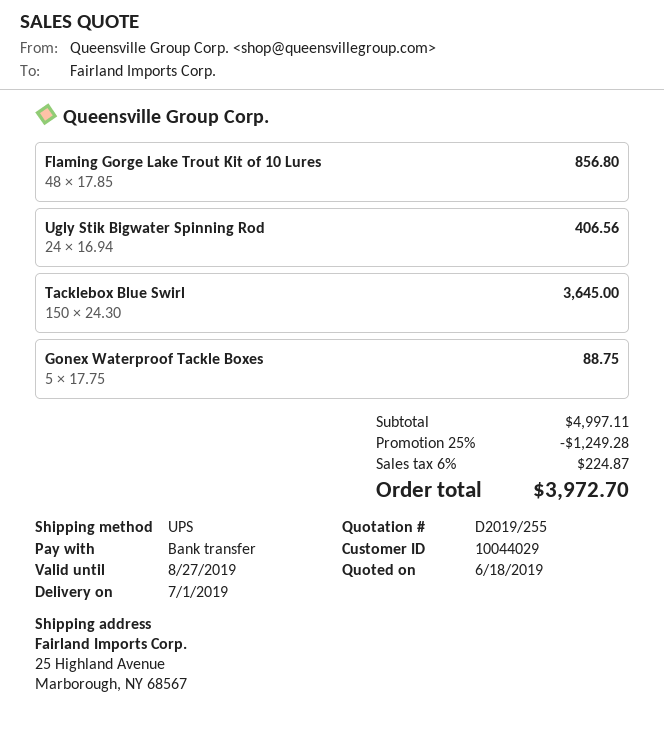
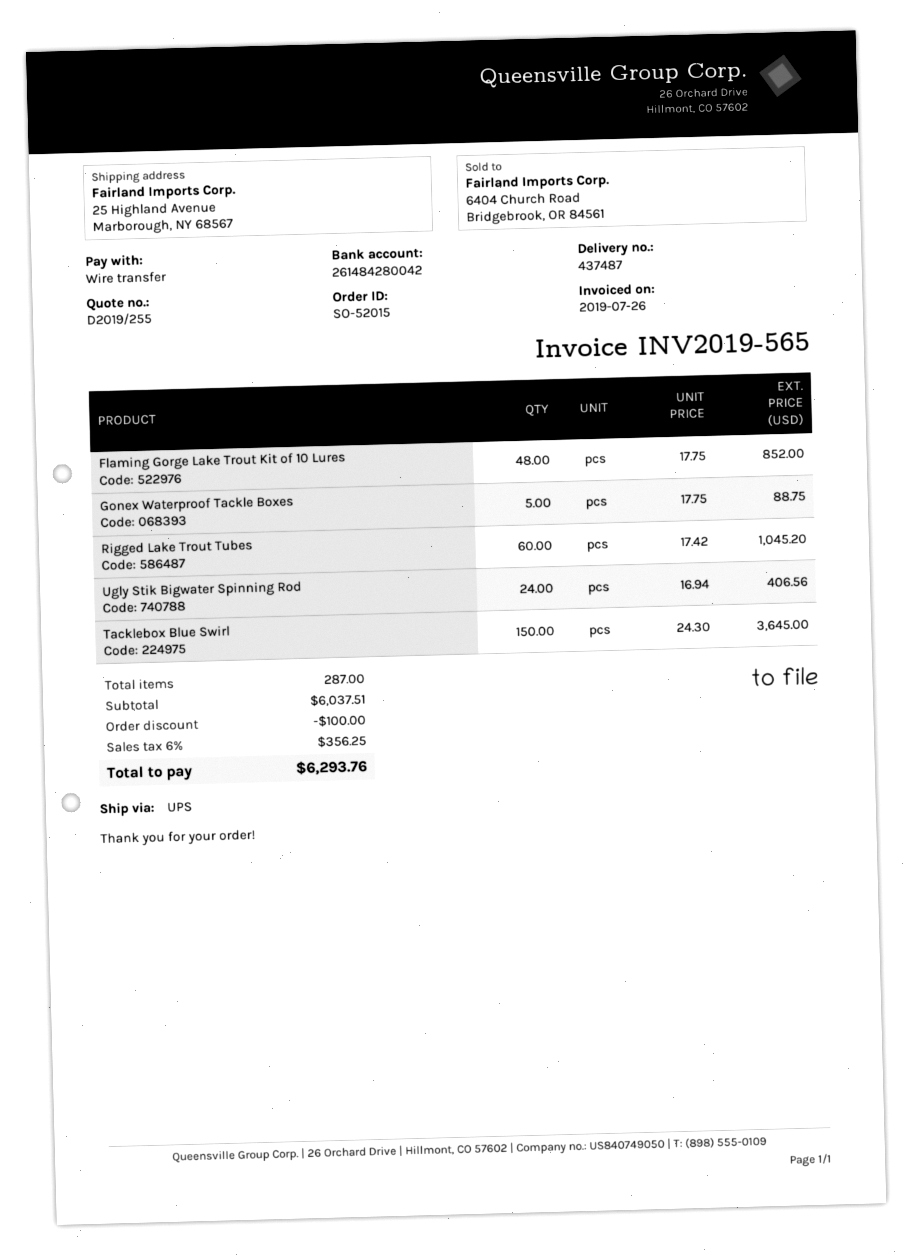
Flaming Gorge Lake Trout Kit of 10 Lures: 48 x 17.85 = 856.80 -> 48 x 17.75 = 852.00
Rigged Lake Trout Tubes: none -> 60 x 17.42 = 1045.20
subtotal: 4997.11 -> 6037.51
discount: 1249.28 -> 100.00
tax: 6% = 224.87 -> 6% = 356.25
total: 3972.70 -> 6293.76

